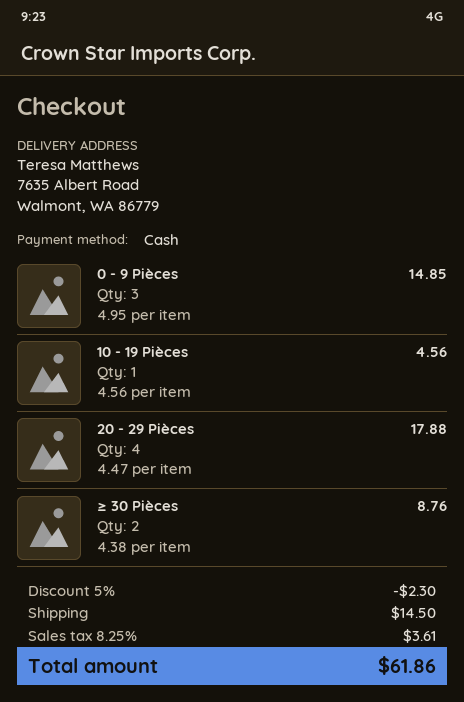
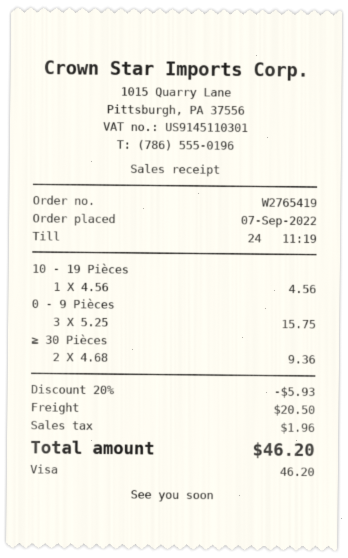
payment method: cash -> Visa
0 - 9 Pièces: 3 x 4.95 = 14.85 -> 3 x 5.25 = 15.75
20 - 29 Pièces: 4 x 4.47 = 17.88 -> none
≥ 30 Pièces: 2 x 4.38 = 8.76 -> 2 x 4.68 = 9.36
discount: 5% = 2.30 -> 20% = 5.93
shipping: 14.50 -> 20.50
tax: 3.61 -> 1.96
total: 61.86 -> 46.20

